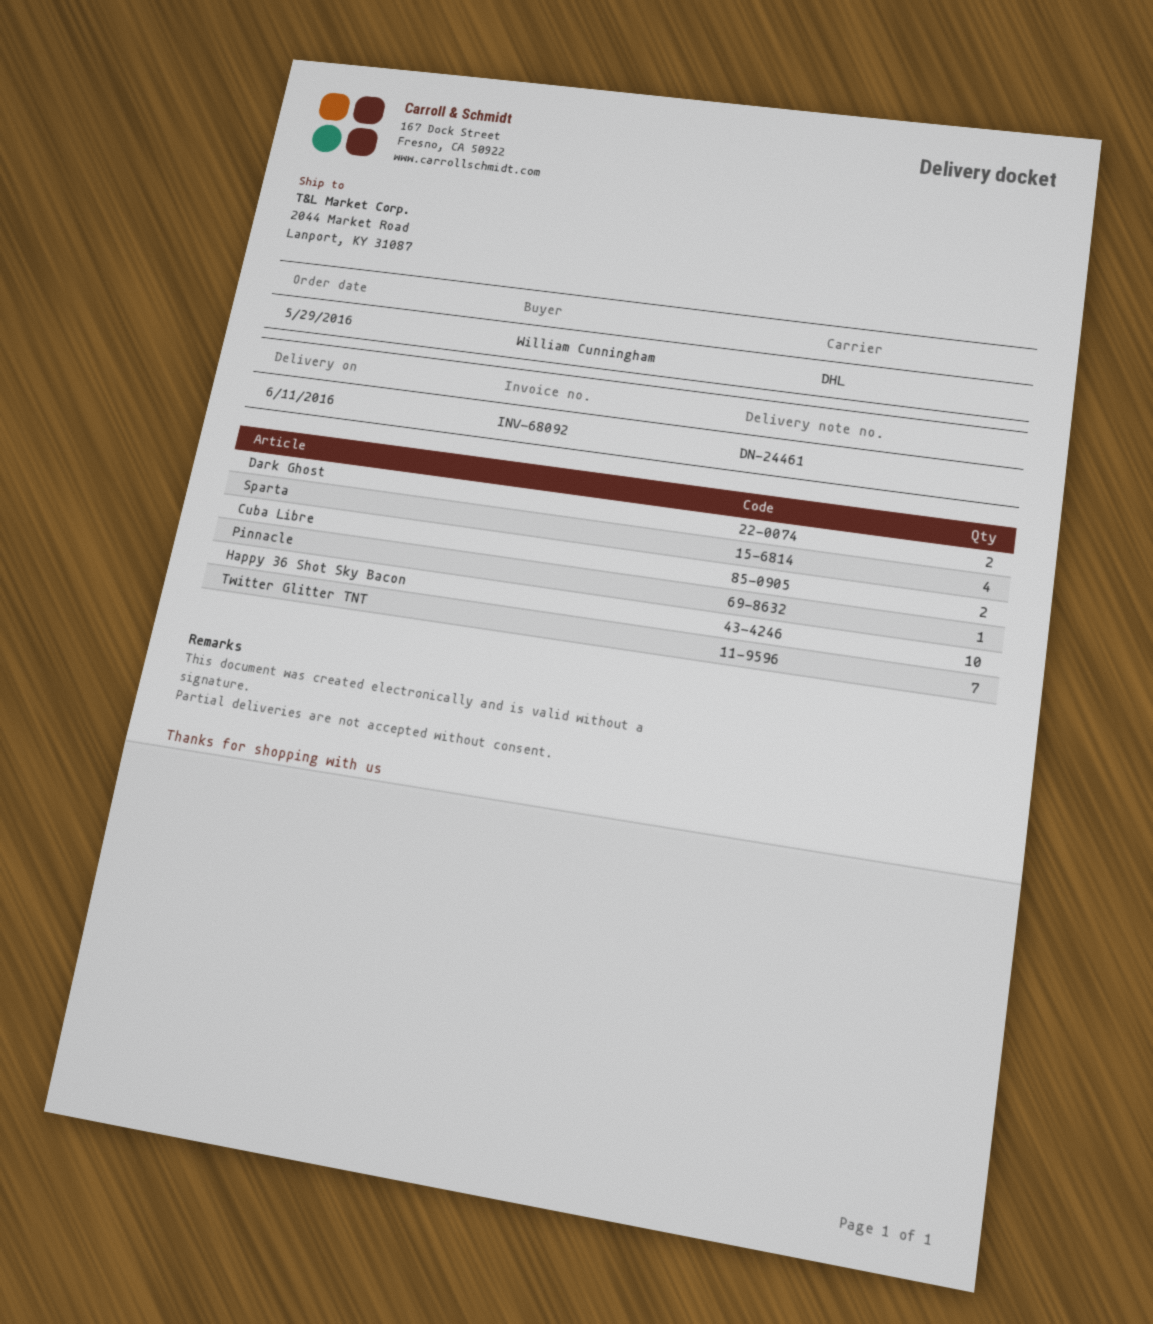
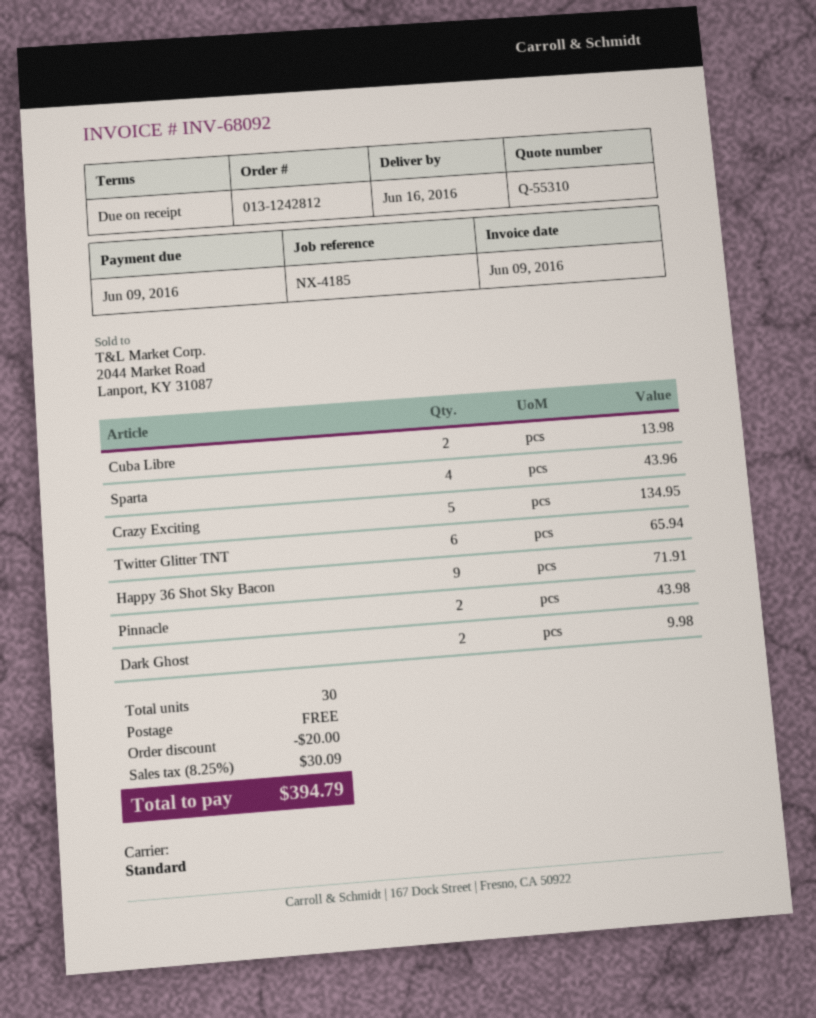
delivery date: 2016-06-11 -> 2016-06-16
shipping method: DHL -> standard
Pinnacle: 1 -> 2
Happy 36 Shot Sky Bacon: 10 -> 9
Twitter Glitter TNT: 7 -> 6
Crazy Exciting: none -> 5

